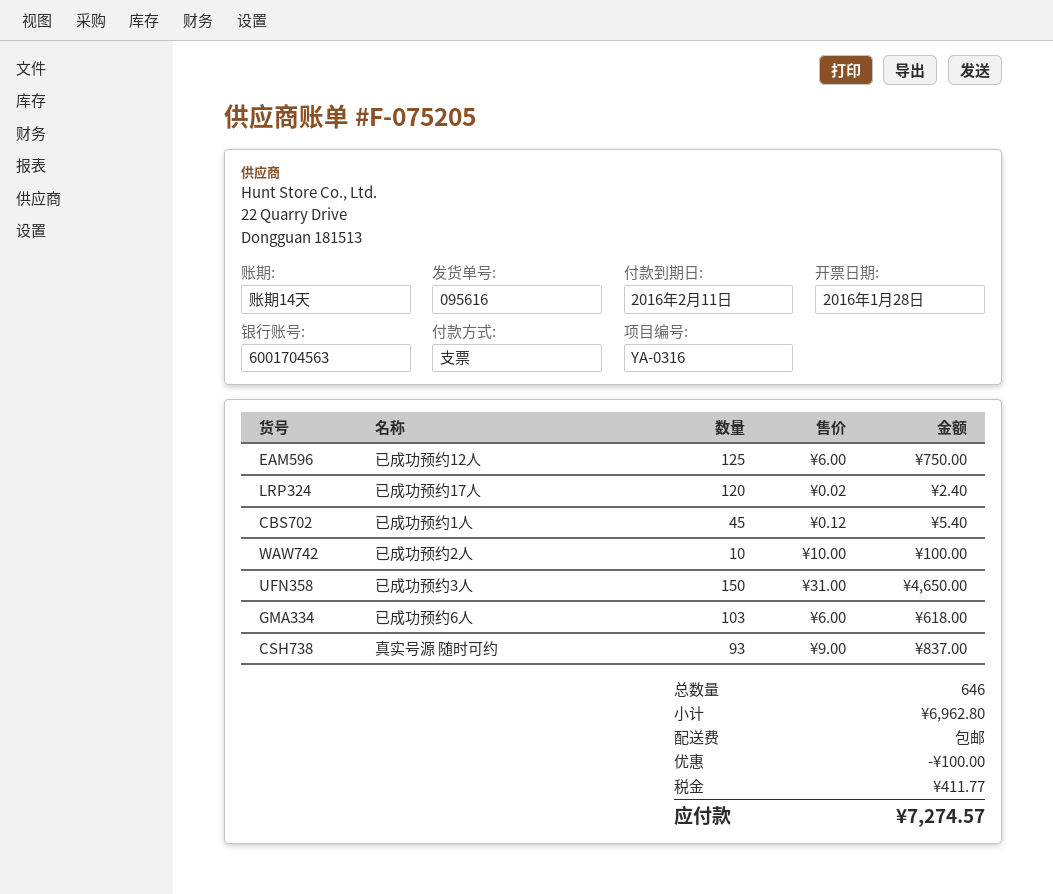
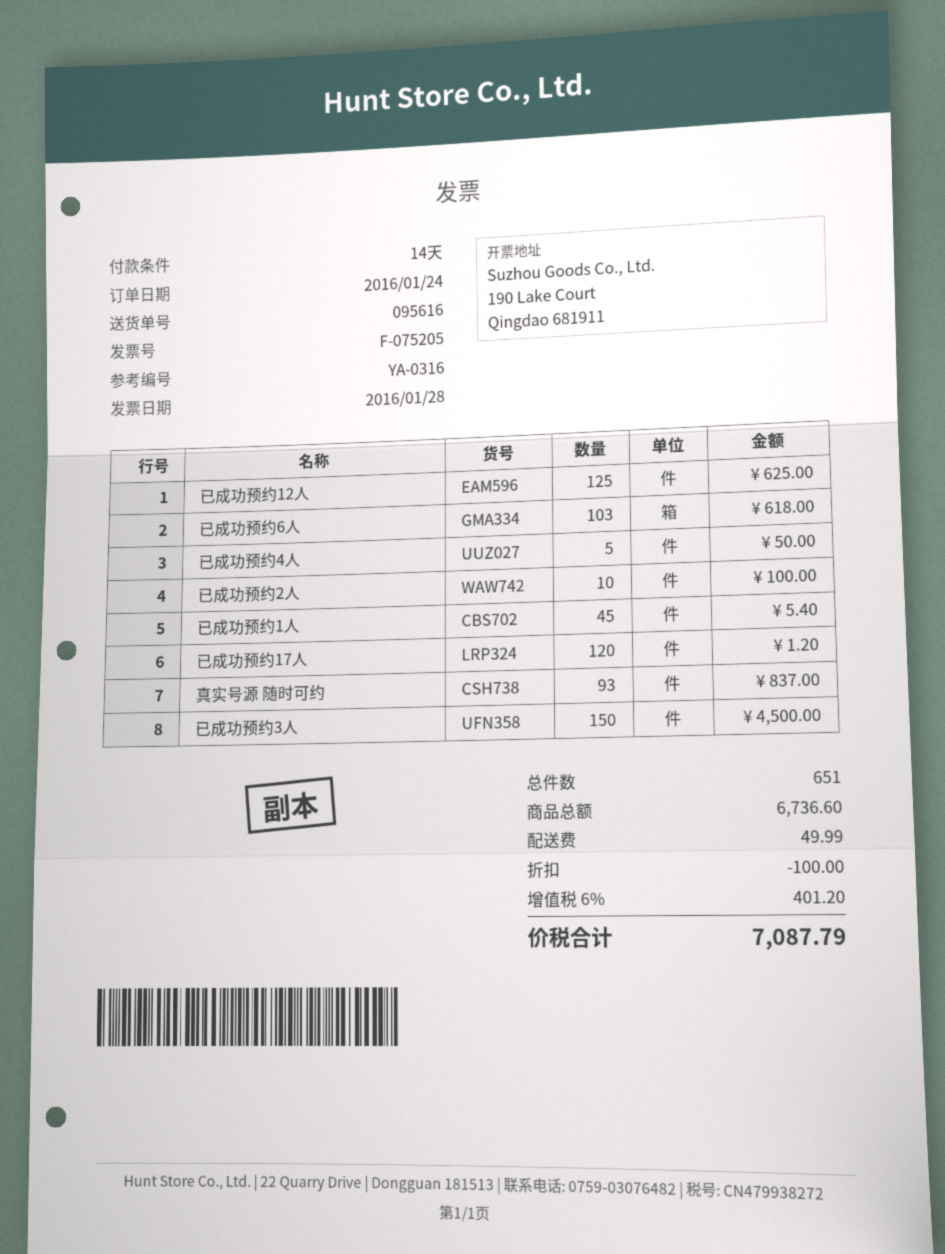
已成功预约12人: 125 for 750.00 -> 125 for 625.00
已成功预约17人: 120 for 2.40 -> 120 for 1.20
已成功预约3人: 150 for 4650.00 -> 150 for 4500.00
已成功预约4人: none -> 5 for 50.00
total quantity: 646 -> 651
subtotal: 6962.80 -> 6736.60
shipping: 0.00 -> 49.99
tax: 411.77 -> 401.20
total: 7274.57 -> 7087.79

